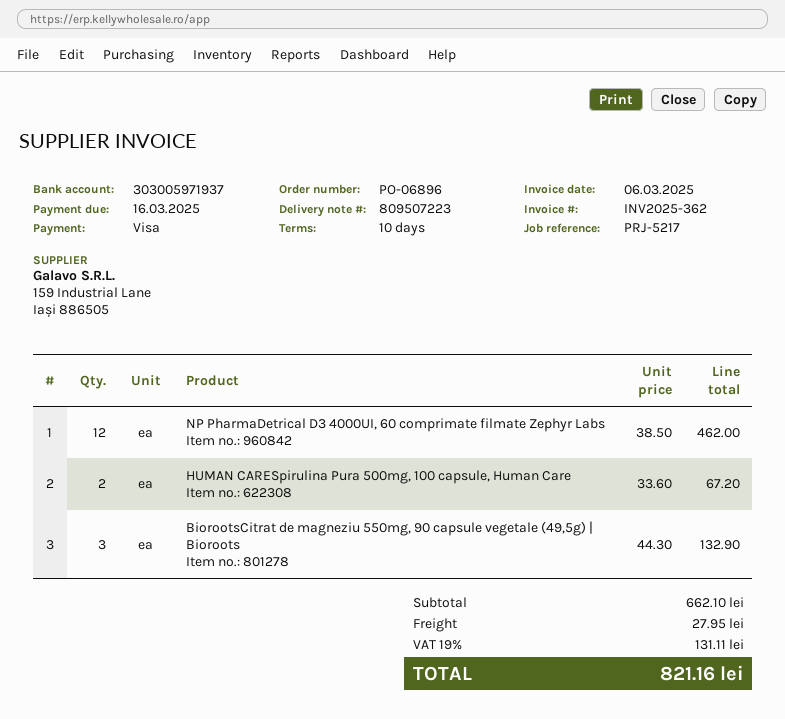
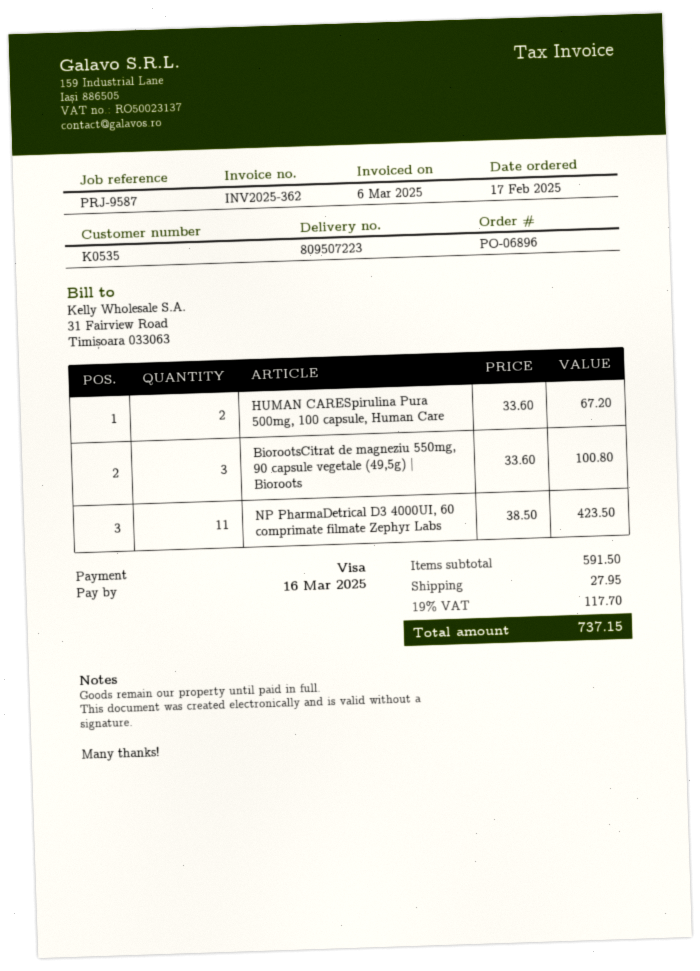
reference: PRJ-5217 -> PRJ-9587
NP PharmaDetrical D3 4000UI, 60 comprimate filmate Zephyr Labs: 12 x 38.50 = 462.00 -> 11 x 38.50 = 423.50
BiorootsCitrat de magneziu 550mg, 90 capsule vegetale (49,5g) | Bioroots: 3 x 44.30 = 132.90 -> 3 x 33.60 = 100.80
subtotal: 662.10 -> 591.50
tax: 19% = 131.11 -> 19% = 117.70
total: 821.16 -> 737.15

